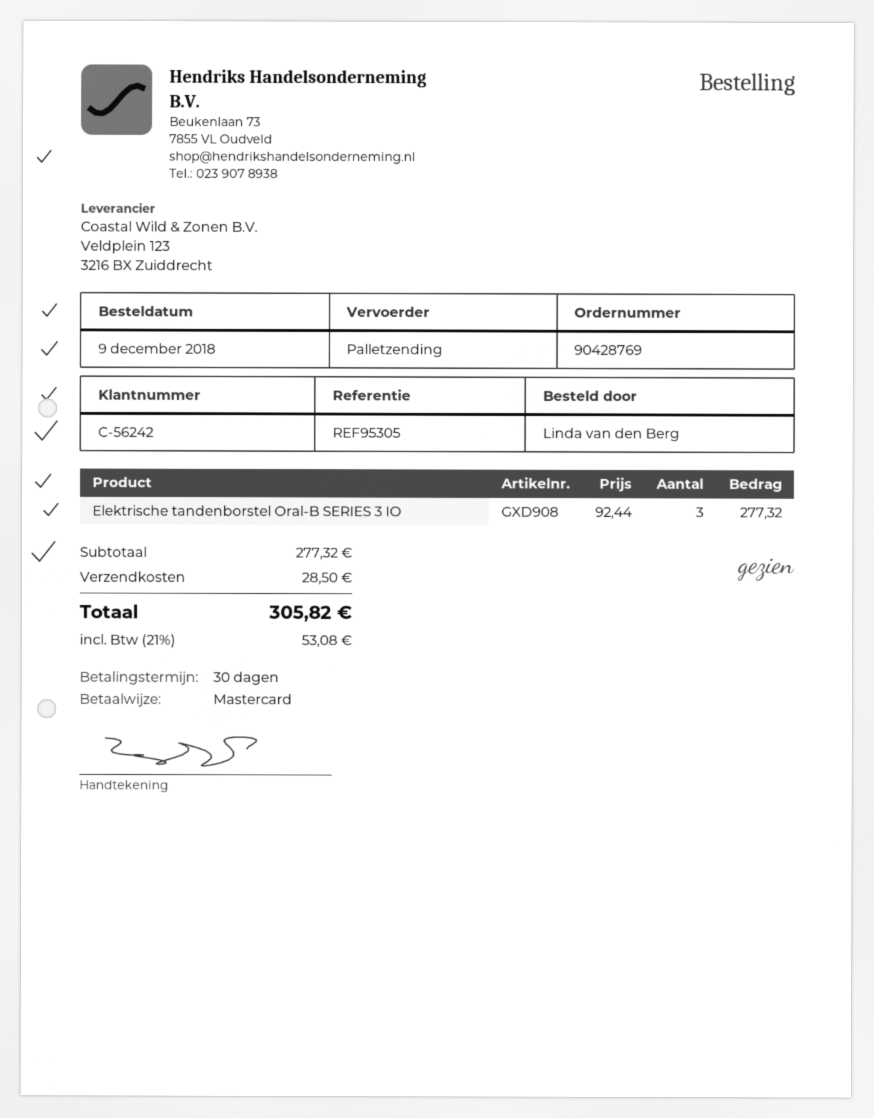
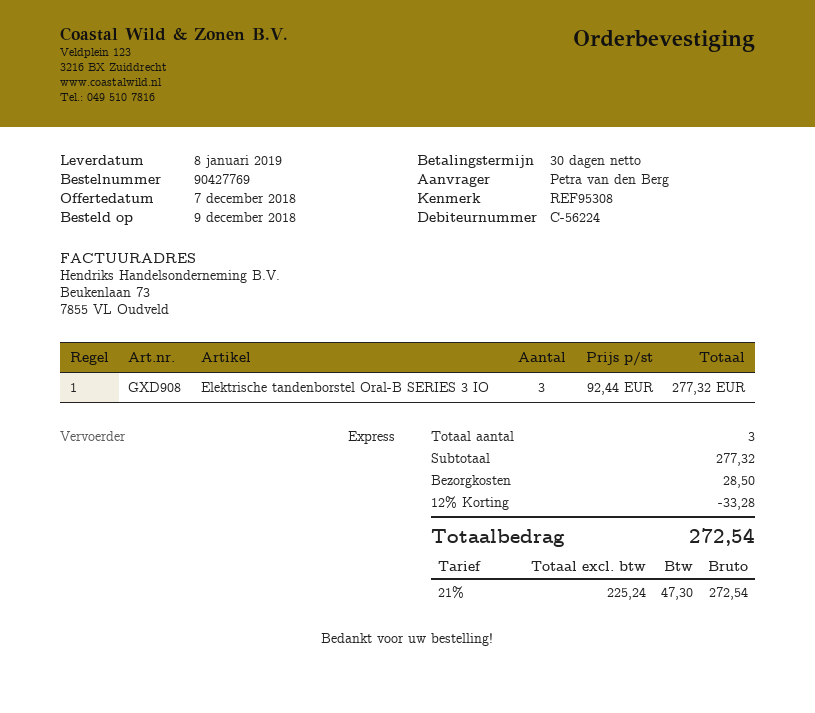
order number: 90428769 -> 90427769
customer number: C-56242 -> C-56224
reference: REF95305 -> REF95308
ordered by: Linda van den Berg -> Petra van den Berg
shipping method: pallet freight -> express
discount: none -> 12% = 33.28
tax: 21% = 53.08 -> 21% = 47.30
total: 305.82 -> 272.54

